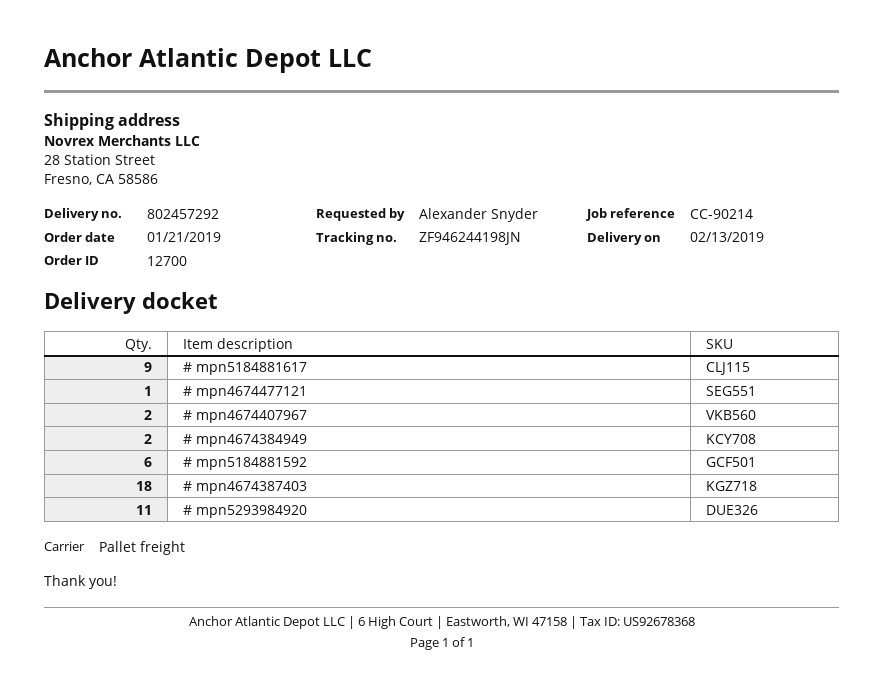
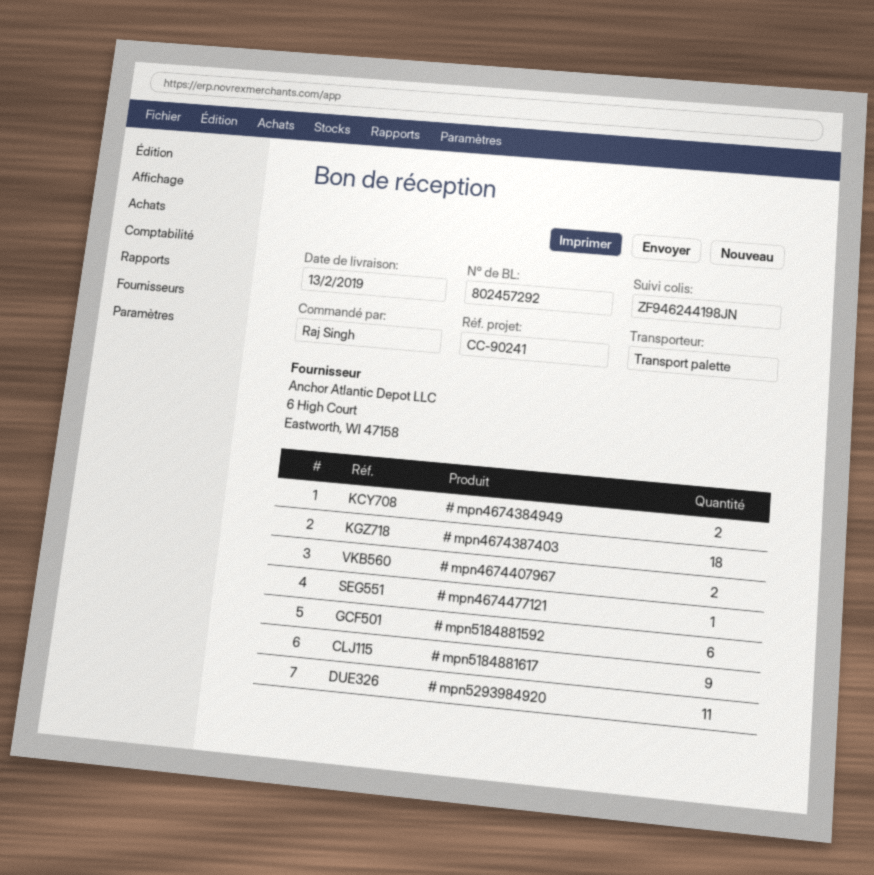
reference: CC-90214 -> CC-90241
ordered by: Alexander Snyder -> Raj Singh

